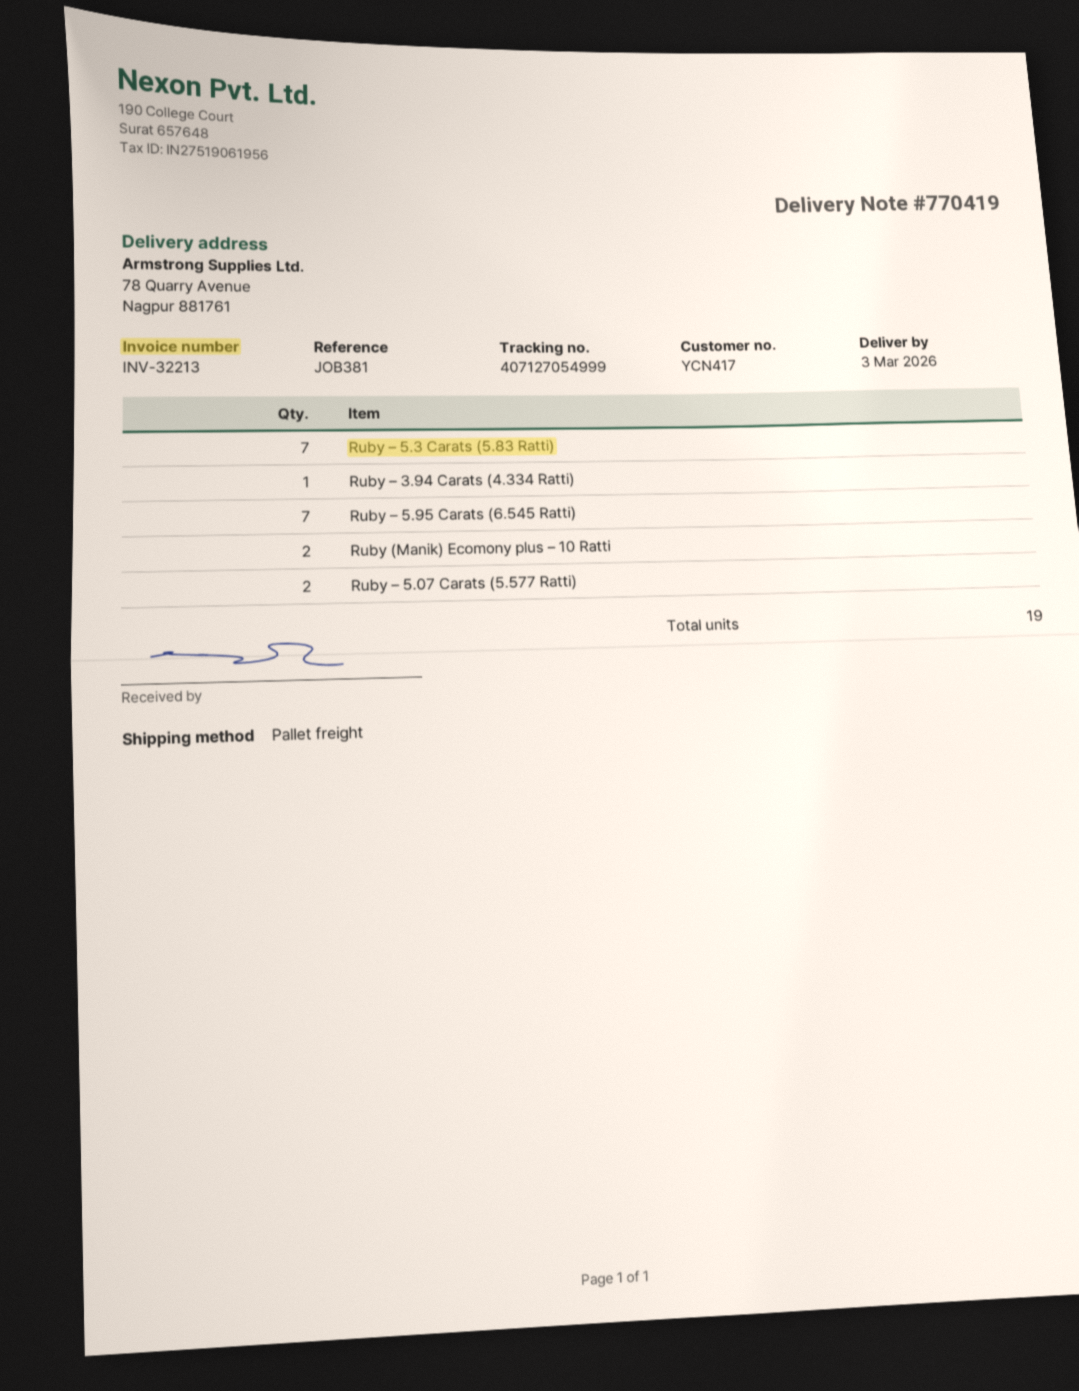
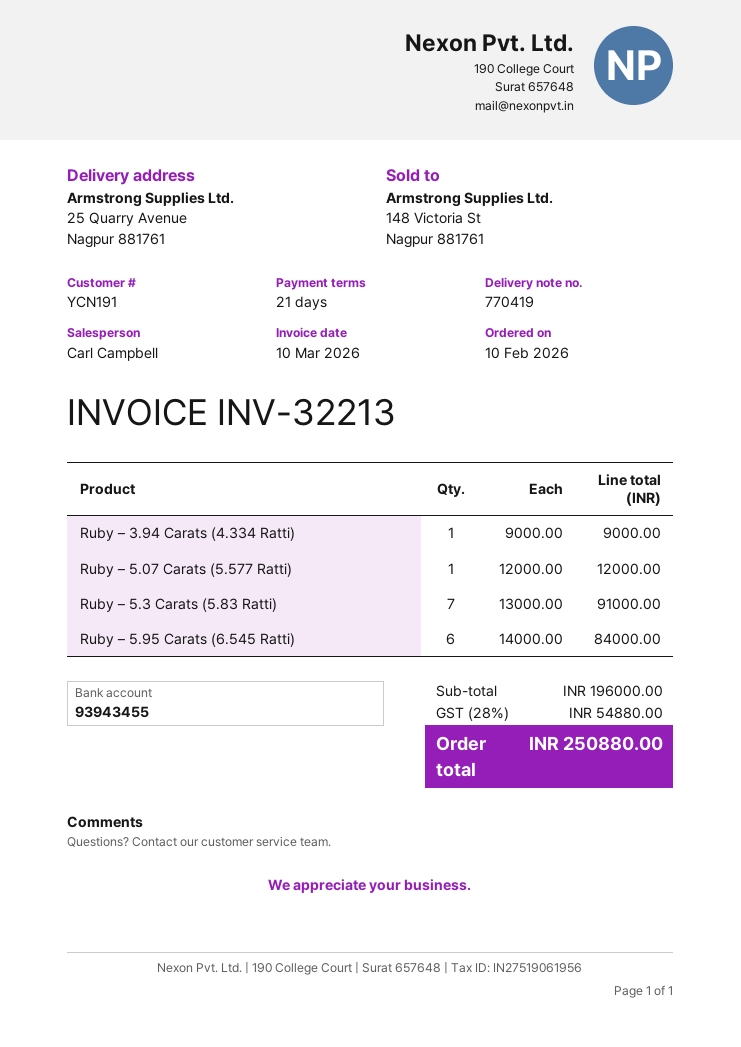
customer number: YCN417 -> YCN191
ship to: 78 Quarry Avenue, Nagpur 881761 -> 25 Quarry Avenue, Nagpur 881761
Ruby – 5.95 Carats (6.545 Ratti): 7 -> 6
Ruby (Manik) Ecomony plus – 10 Ratti: 2 -> none
Ruby – 5.07 Carats (5.577 Ratti): 2 -> 1

